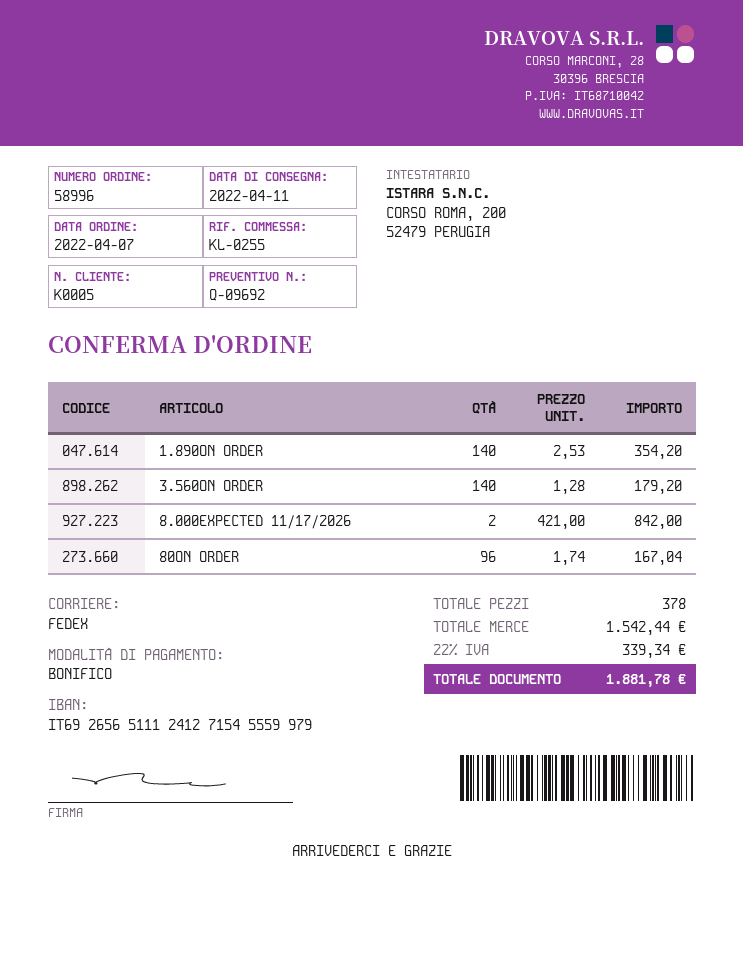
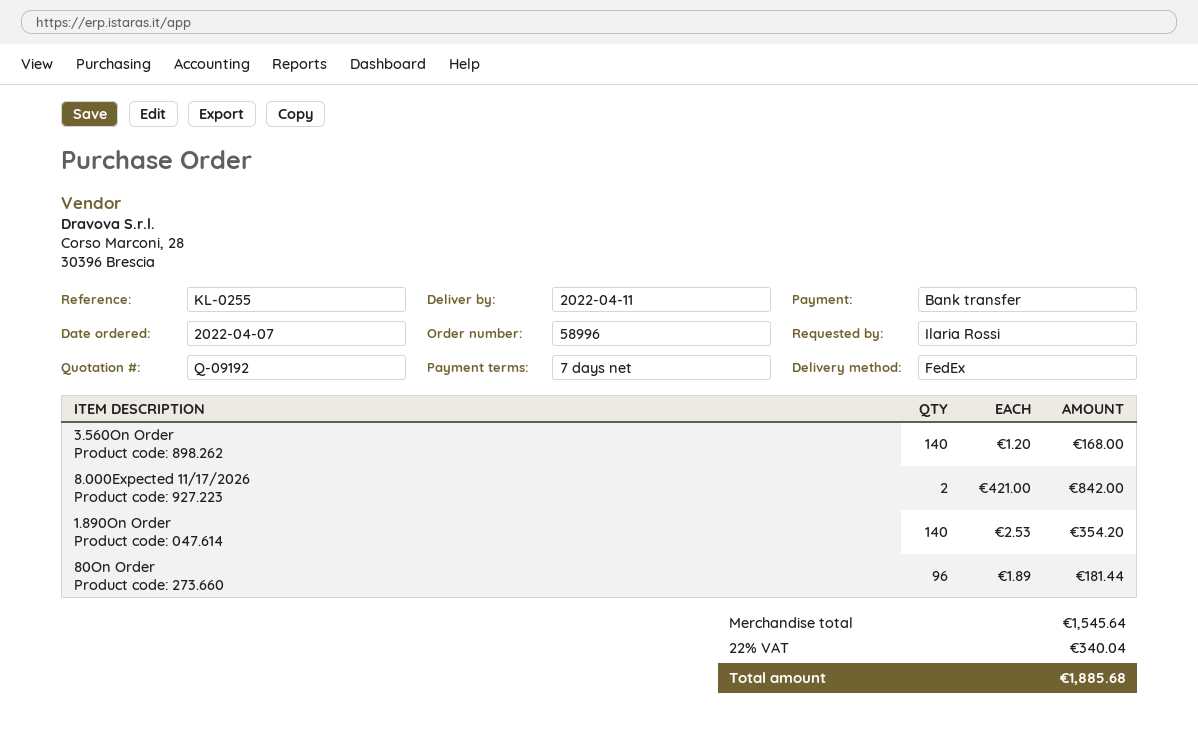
quote number: Q-09692 -> Q-09192
3.560ON ORDER: 140 x 1.28 = 179.20 -> 140 x 1.20 = 168.00
80ON ORDER: 96 x 1.74 = 167.04 -> 96 x 1.89 = 181.44
subtotal: 1542.44 -> 1545.64
tax: 22% = 339.34 -> 22% = 340.04
total: 1881.78 -> 1885.68

